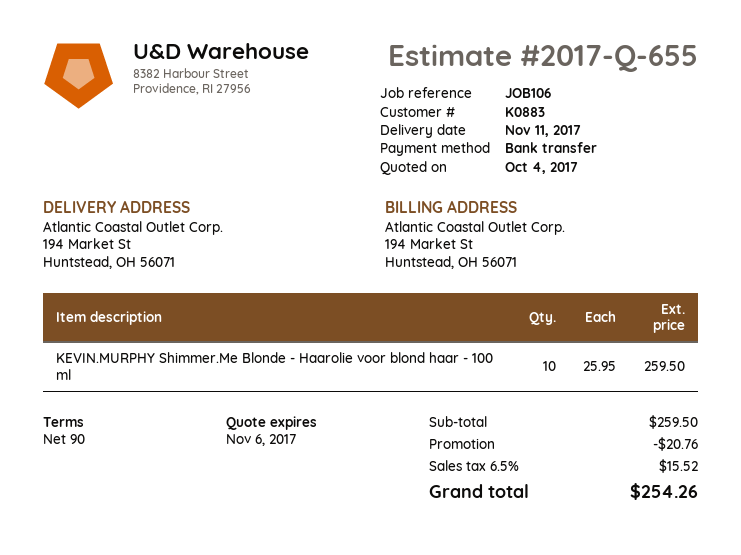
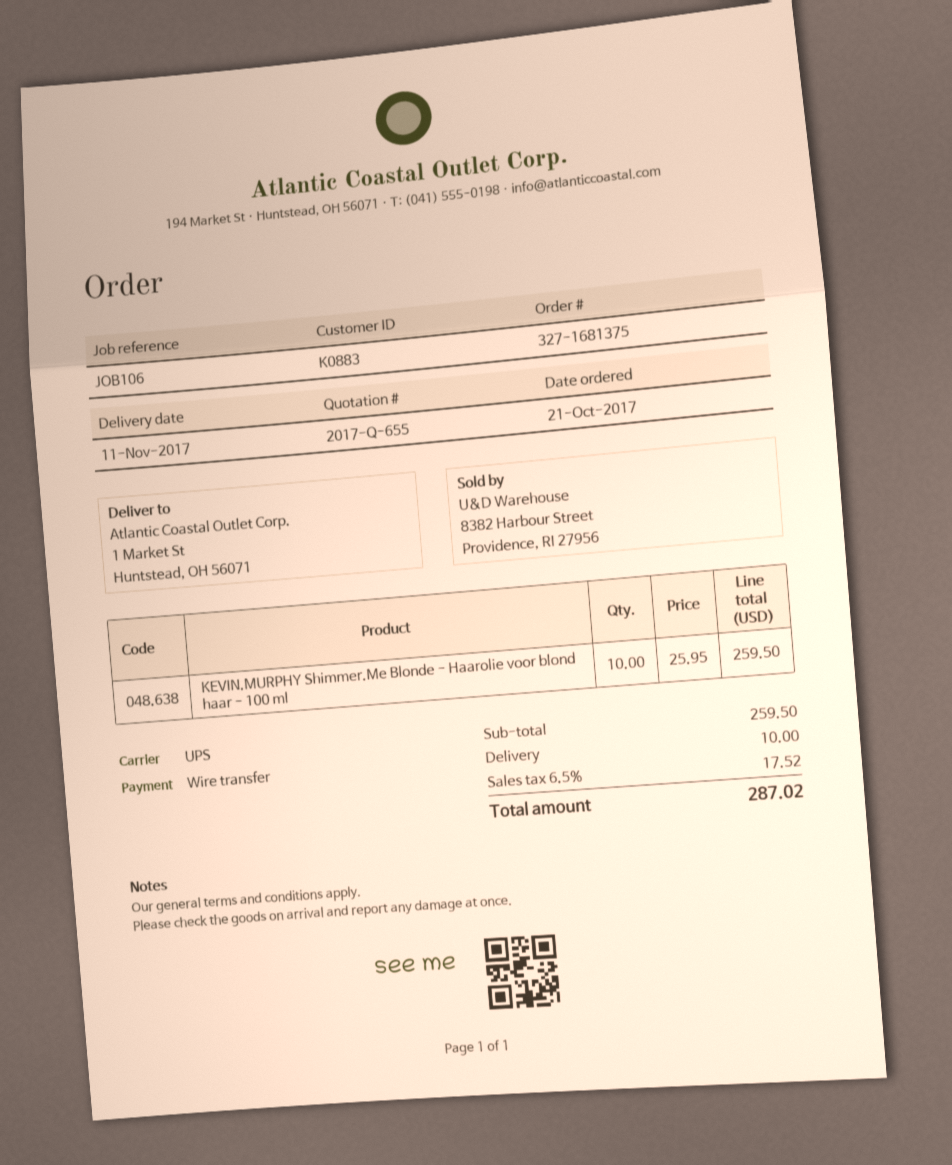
ship to: 194 Market St, Huntstead, OH 56071 -> 1 Market St, Huntstead, OH 56071
discount: 20.76 -> none
shipping: none -> 10.00
tax: 6.5% = 15.52 -> 6.5% = 17.52
total: 254.26 -> 287.02

